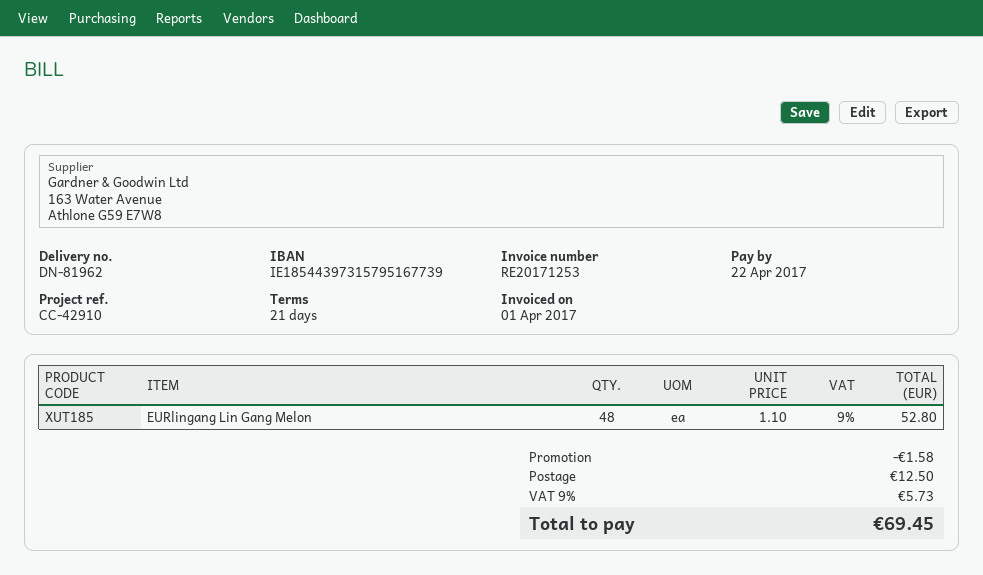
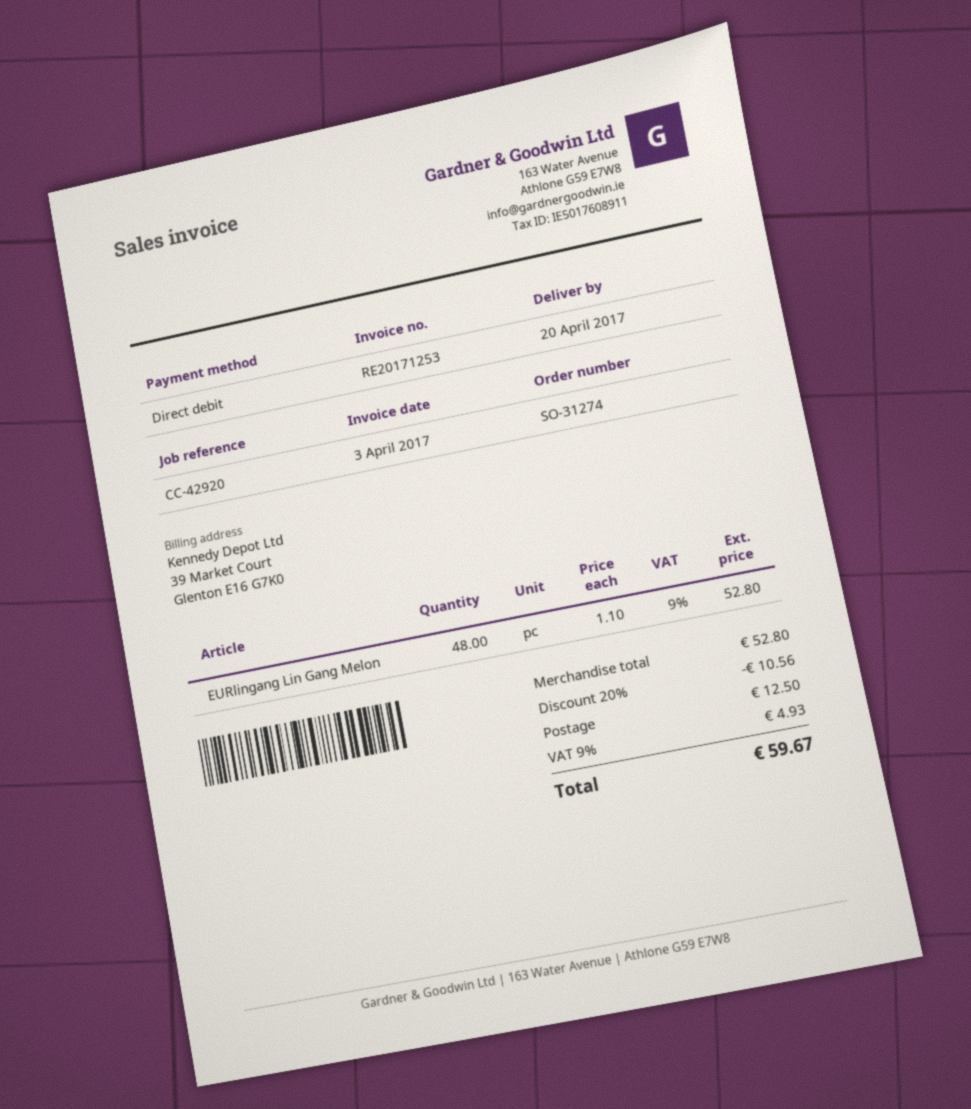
invoice date: 2017-04-01 -> 2017-04-03
reference: CC-42910 -> CC-42920
discount: 1.58 -> 10.56
tax: 9% = 5.73 -> 9% = 4.93
total: 69.45 -> 59.67

